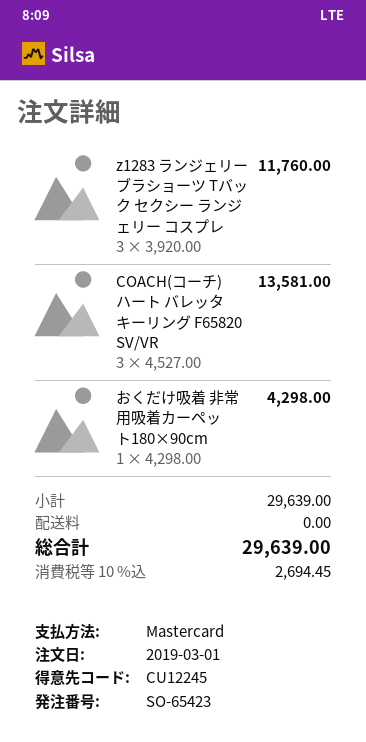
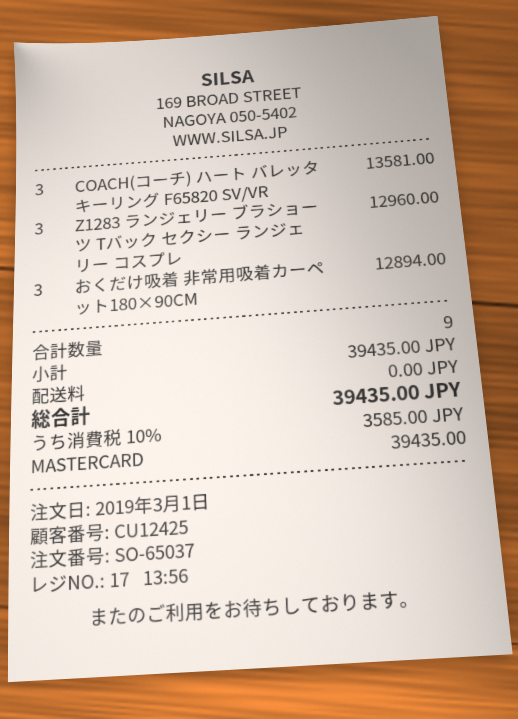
order number: SO-65423 -> SO-65037
customer number: CU12245 -> CU12425
z1283 ランジェリー ブラショーツ Tバック セクシー ランジェリー コスプレ: 3 for 11760.00 -> 3 for 12960.00
おくだけ吸着 非常用吸着カーペット180×90cm: 1 for 4298.00 -> 3 for 12894.00
subtotal: 29639.00 -> 39435.00
tax: 10% = 2694.45 -> 10% = 3585.00
total: 29639.00 -> 39435.00

